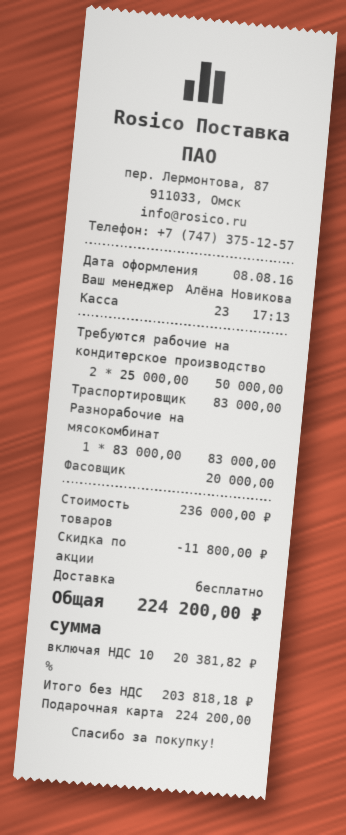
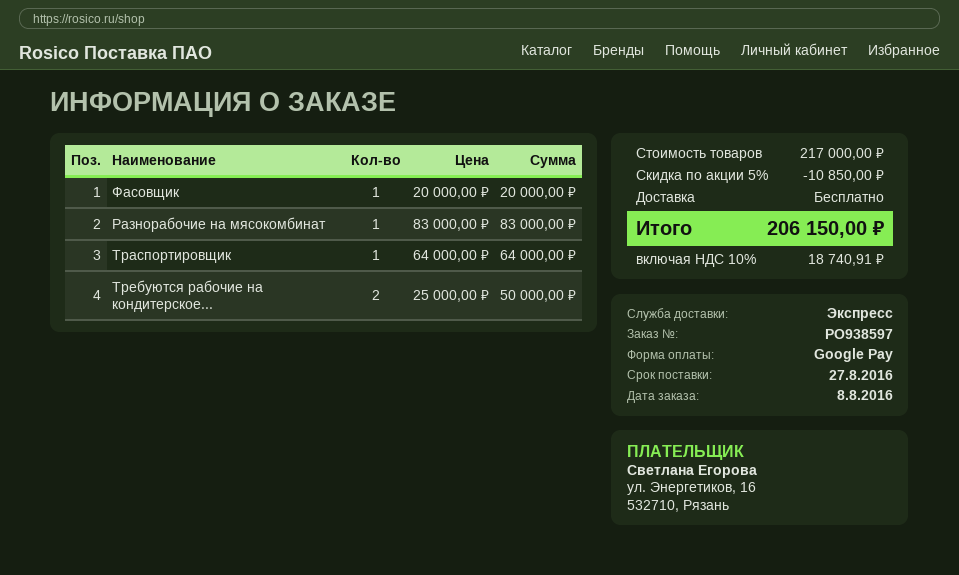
payment method: gift card -> Google Pay
Траспортировщик: 1 x 83000.00 = 83000.00 -> 1 x 64000.00 = 64000.00
subtotal: 236000.00 -> 217000.00
discount: 11800.00 -> 10850.00
tax: 10% = 20381.82 -> 10% = 18740.91
total: 224200.00 -> 206150.00

